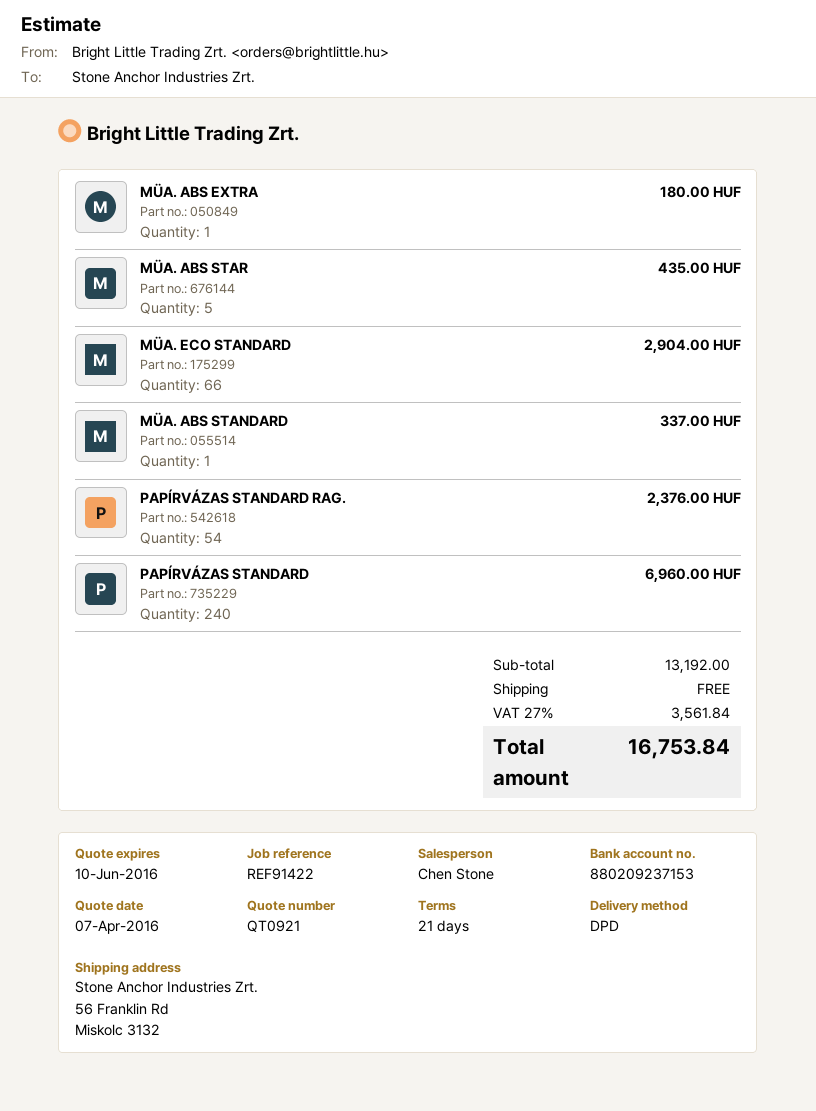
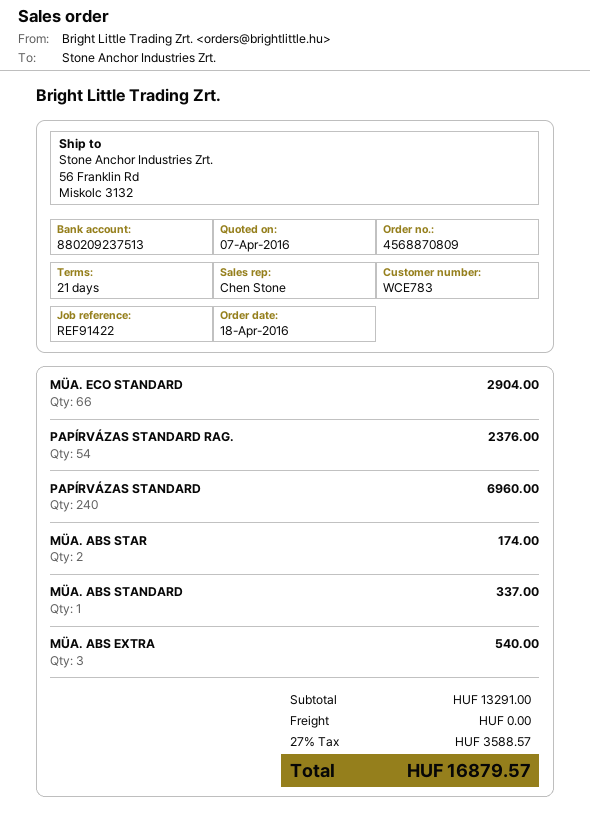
bank account: 880209237153 -> 880209237513
MÜA. ABS EXTRA: 1 for 180.00 -> 3 for 540.00
MÜA. ABS STAR: 5 for 435.00 -> 2 for 174.00
subtotal: 13192.00 -> 13291.00
tax: 27% = 3561.84 -> 27% = 3588.57
total: 16753.84 -> 16879.57

